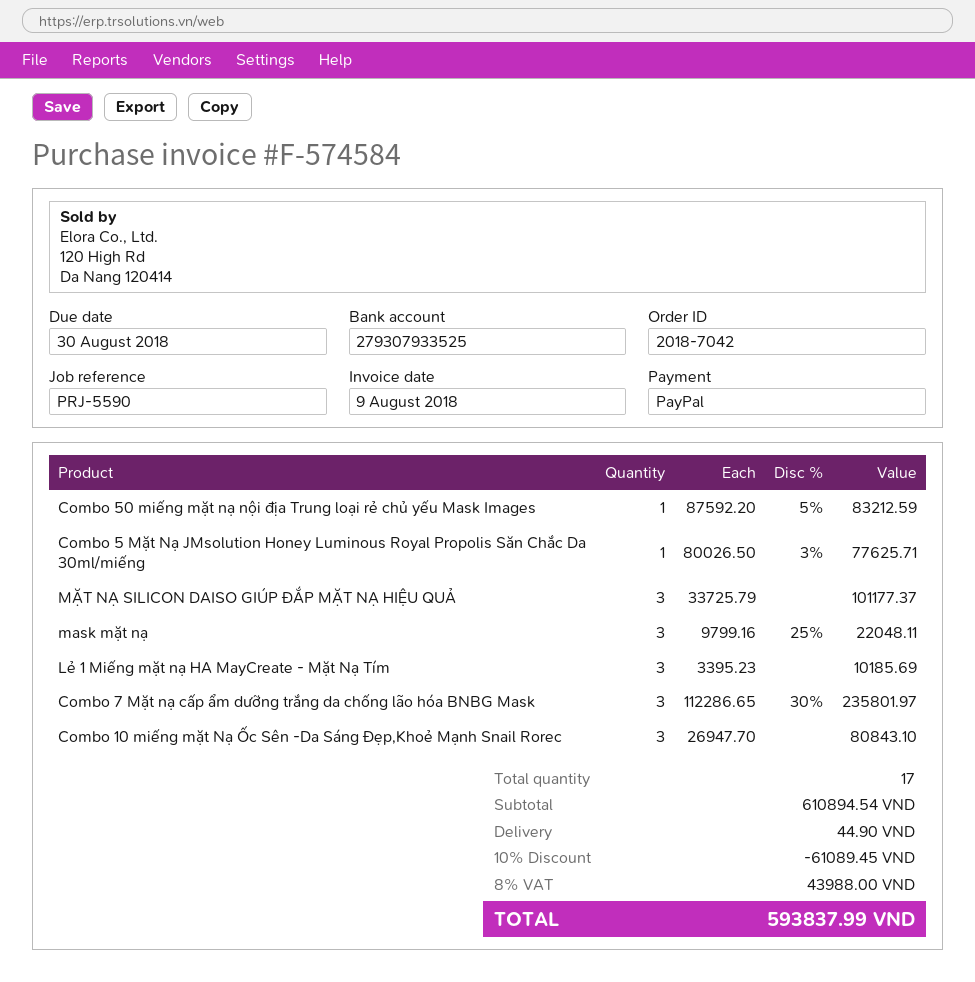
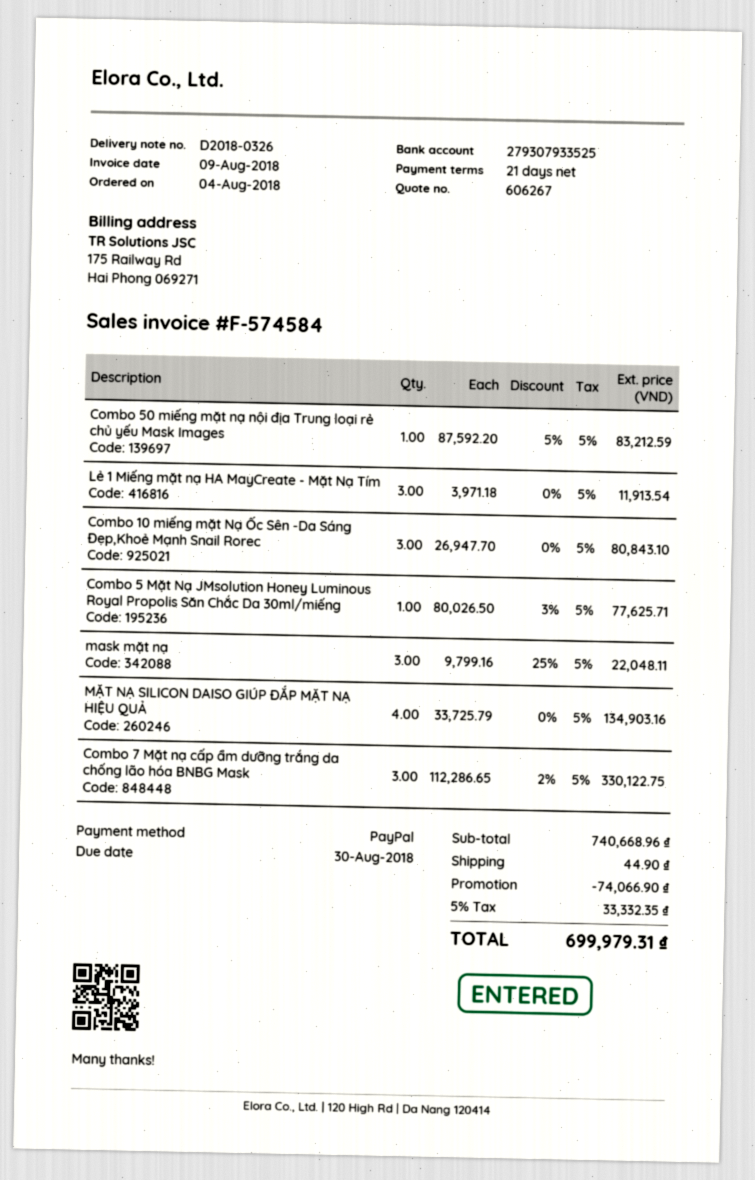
MẶT NẠ SILICON DAISO GIÚP ĐẮP MẶT NẠ HIỆU QUẢ: 3 x 33725.79 = 101177.37 -> 4 x 33725.79 = 134903.16
Lẻ 1 Miếng mặt nạ HA MayCreate - Mặt Nạ Tím: 3 x 3395.23 = 10185.69 -> 3 x 3971.18 = 11913.54
Combo 7 Mặt nạ cấp ẩm dưỡng trắng da chống lão hóa BNBG Mask: 3 x 112286.65 - 30% = 235801.97 -> 3 x 112286.65 - 2% = 330122.75
subtotal: 610894.54 -> 740668.96
discount: 61089.45 -> 74066.90
tax: 8% = 43988.00 -> 5% = 33332.35
total: 593837.99 -> 699979.31

